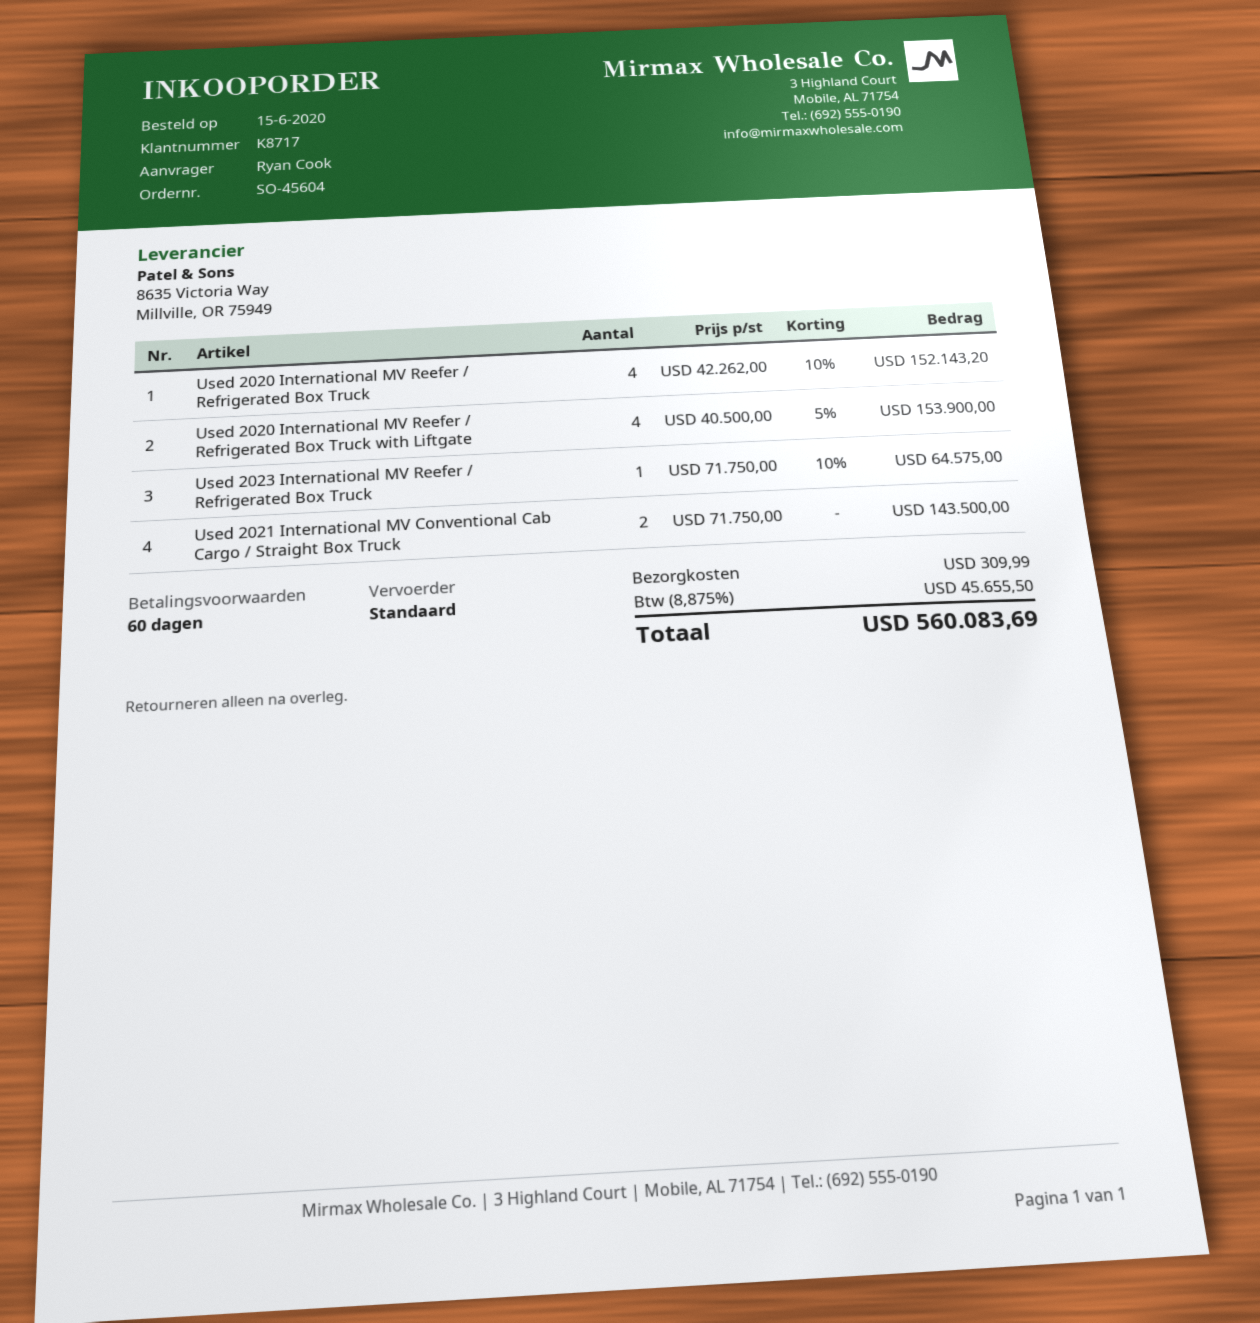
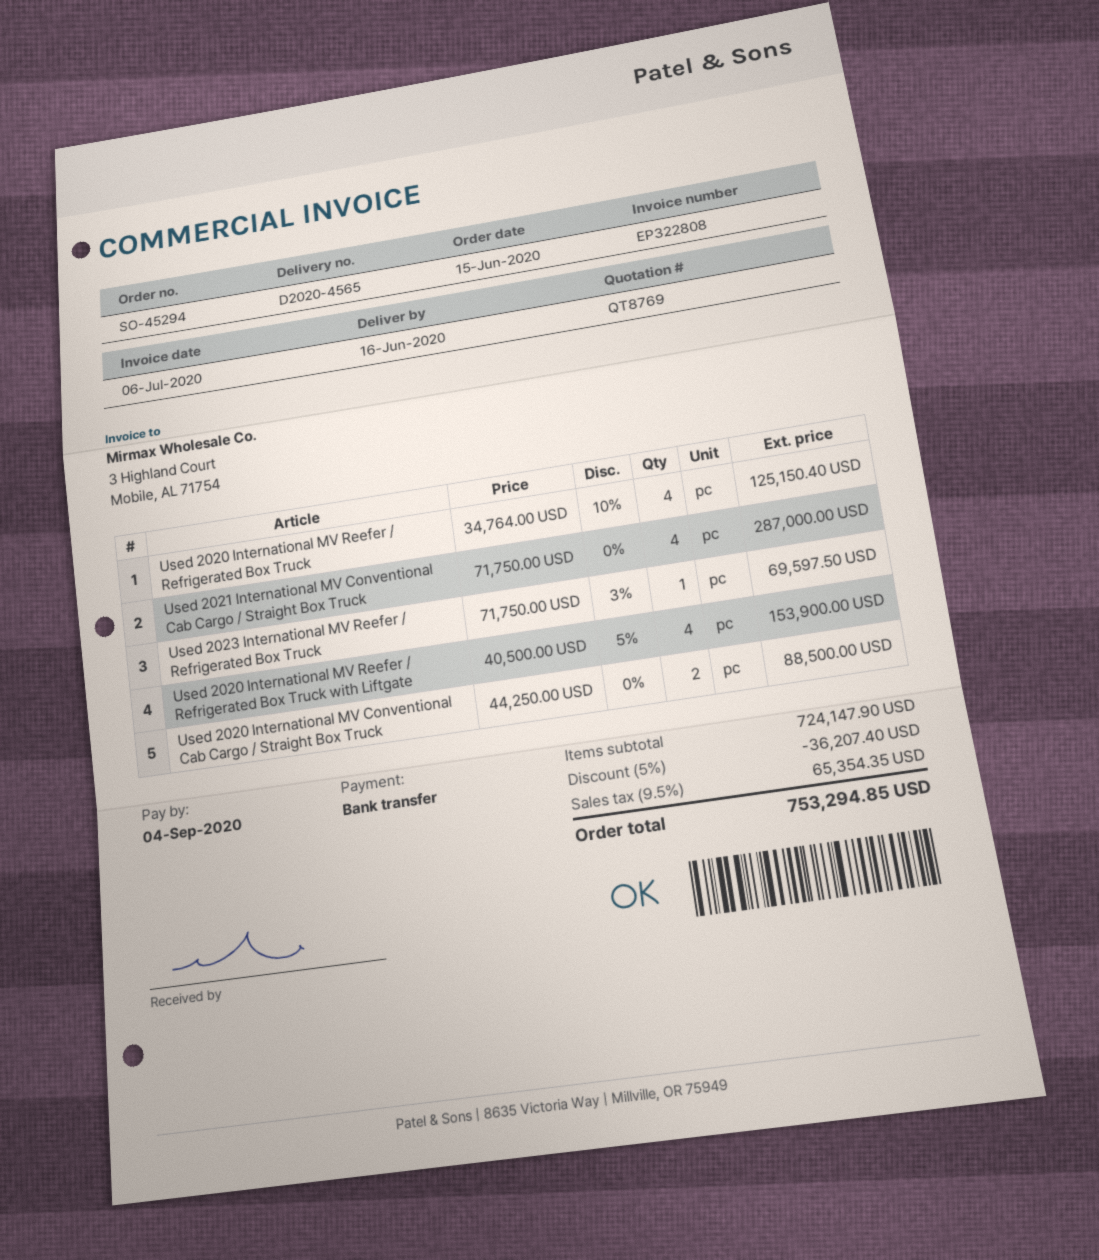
order number: SO-45604 -> SO-45294
Used 2020 International MV Reefer / Refrigerated Box Truck: 4 x 42262.00 - 10% = 152143.20 -> 4 x 34764.00 - 10% = 125150.40
Used 2023 International MV Reefer / Refrigerated Box Truck: 1 x 71750.00 - 10% = 64575.00 -> 1 x 71750.00 - 3% = 69597.50
Used 2021 International MV Conventional Cab Cargo / Straight Box Truck: 2 x 71750.00 = 143500.00 -> 4 x 71750.00 = 287000.00
Used 2020 International MV Conventional Cab Cargo / Straight Box Truck: none -> 2 x 44250.00 = 88500.00
discount: none -> 5% = 36207.40
shipping: 309.99 -> none
tax: 8.875% = 45655.50 -> 9.5% = 65354.35
total: 560083.69 -> 753294.85

